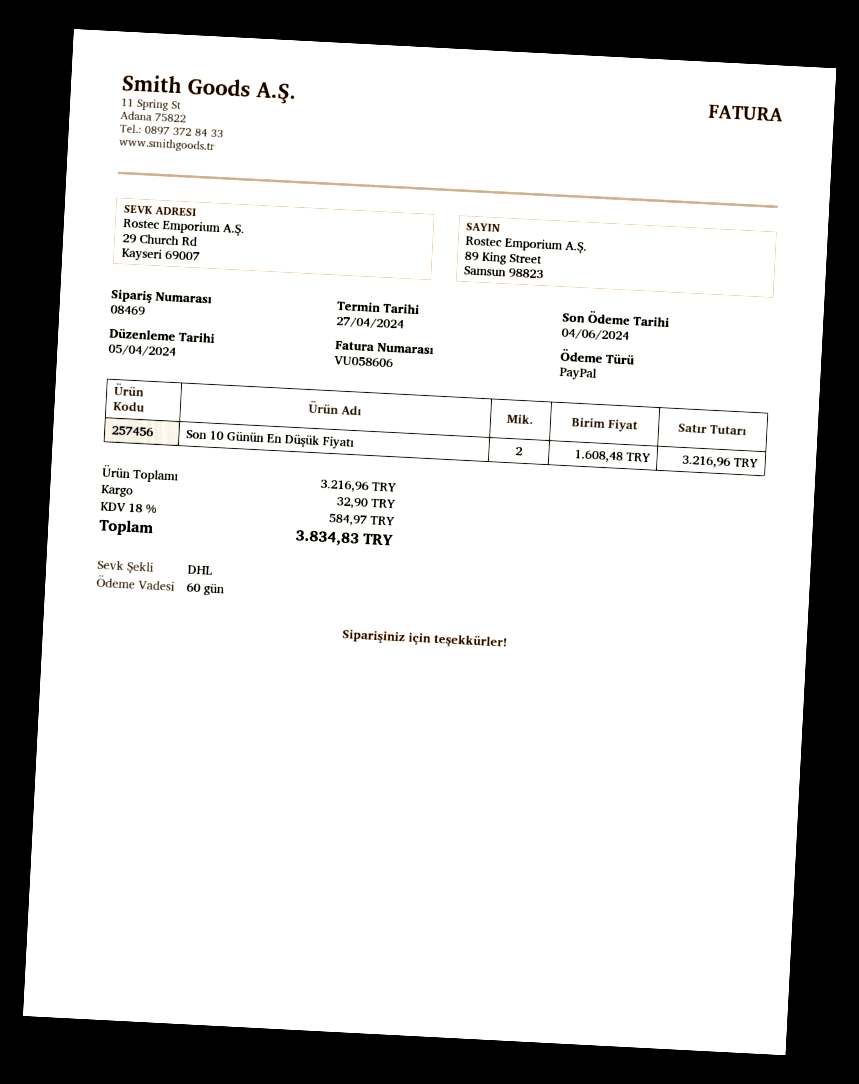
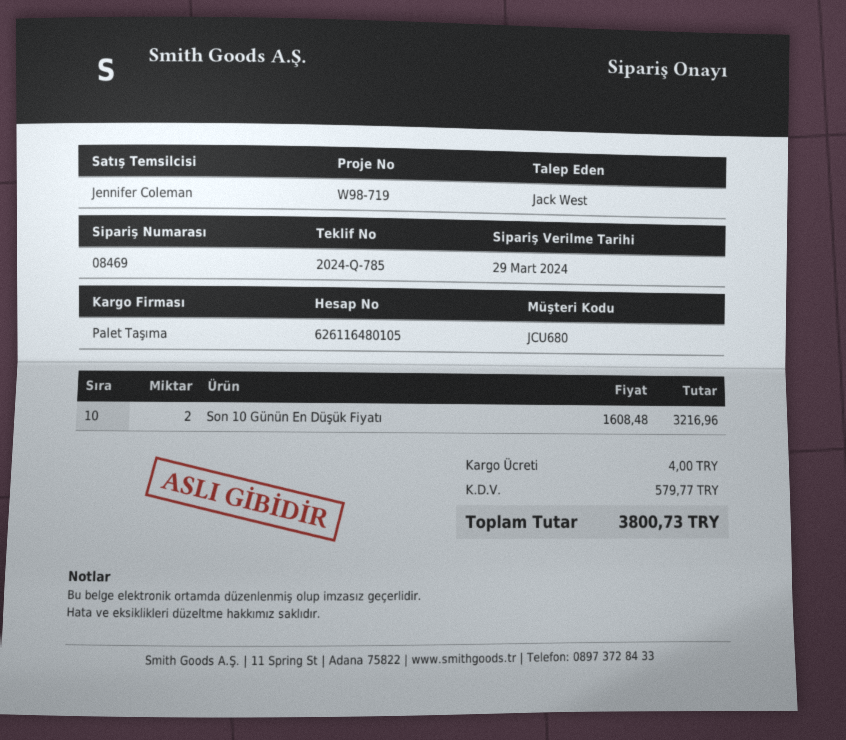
shipping method: DHL -> pallet freight
shipping: 32.90 -> 4.00
tax: 584.97 -> 579.77
total: 3834.83 -> 3800.73

